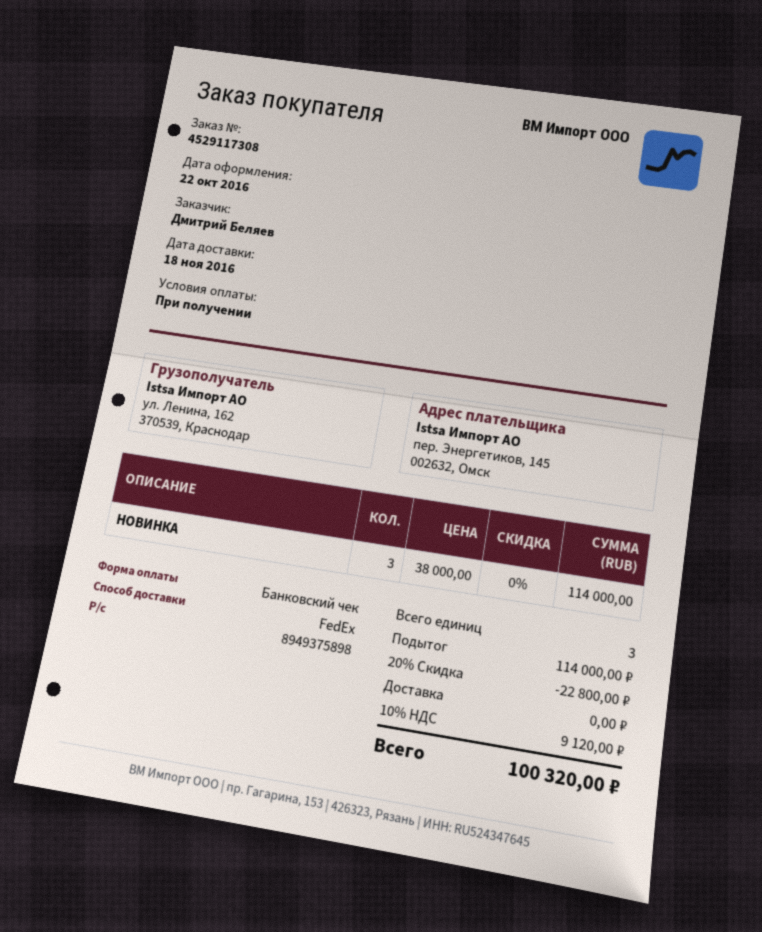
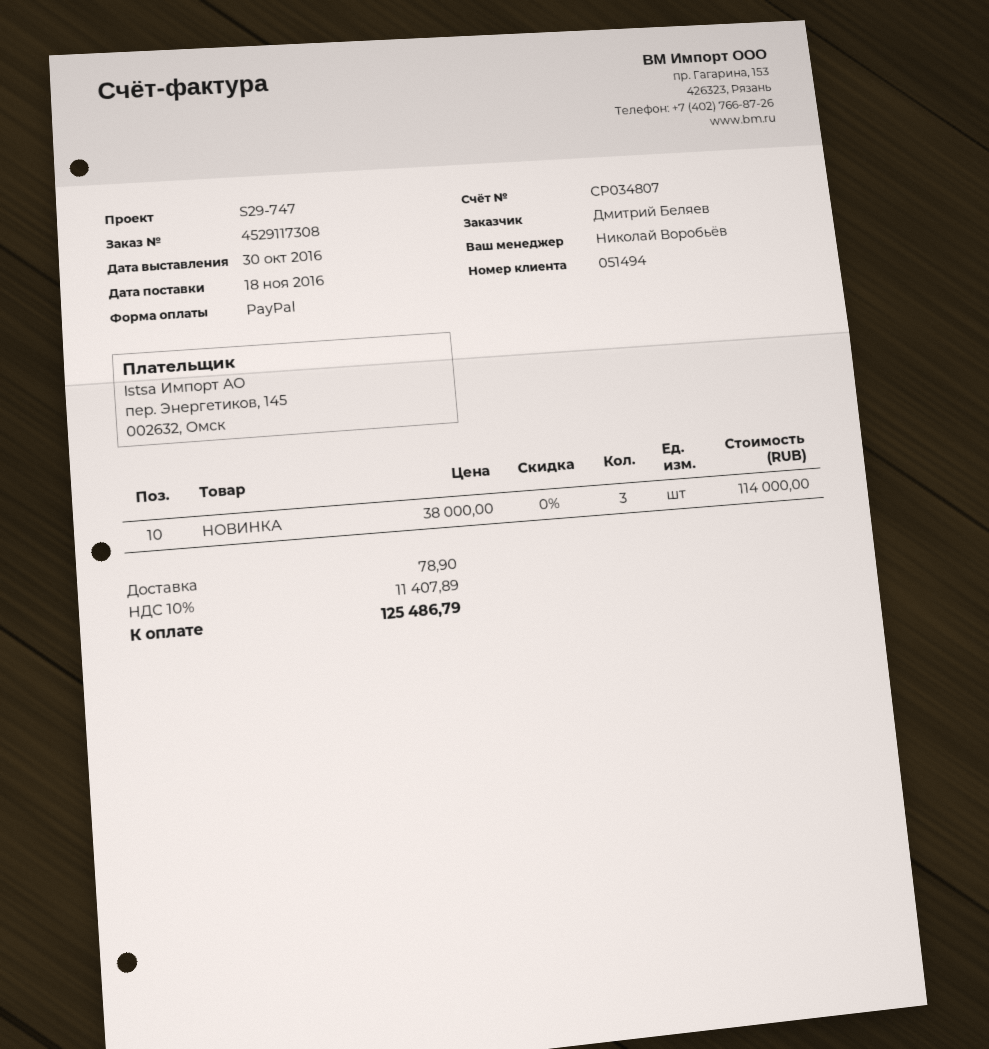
payment method: cheque -> PayPal
discount: 20% = 22800.00 -> none
shipping: 0.00 -> 78.90
tax: 10% = 9120.00 -> 10% = 11407.89
total: 100320.00 -> 125486.79

